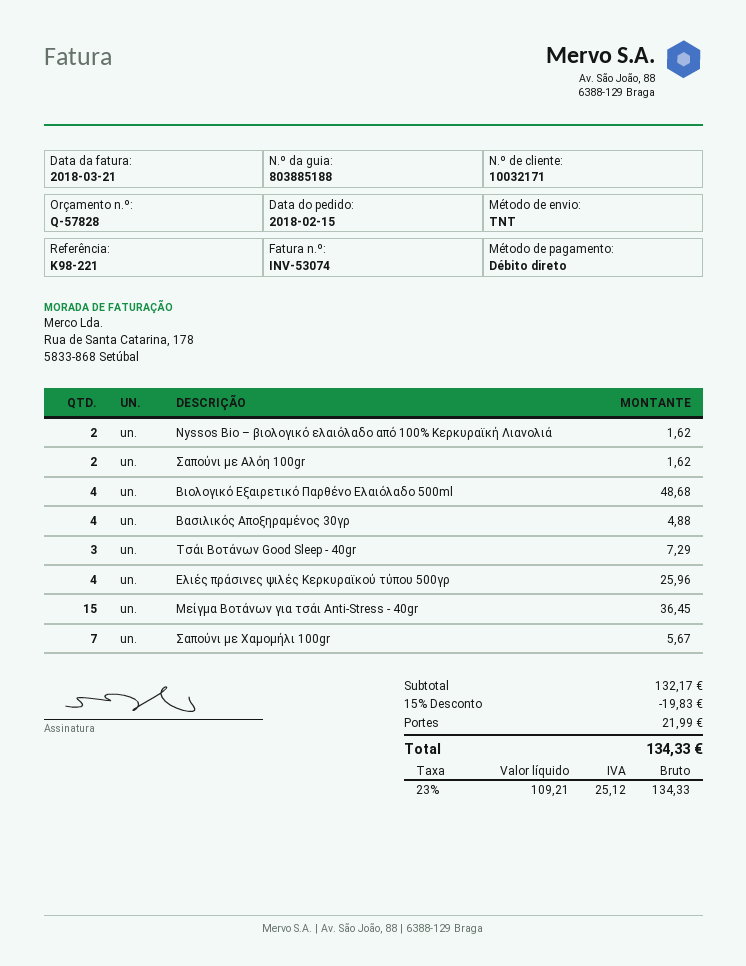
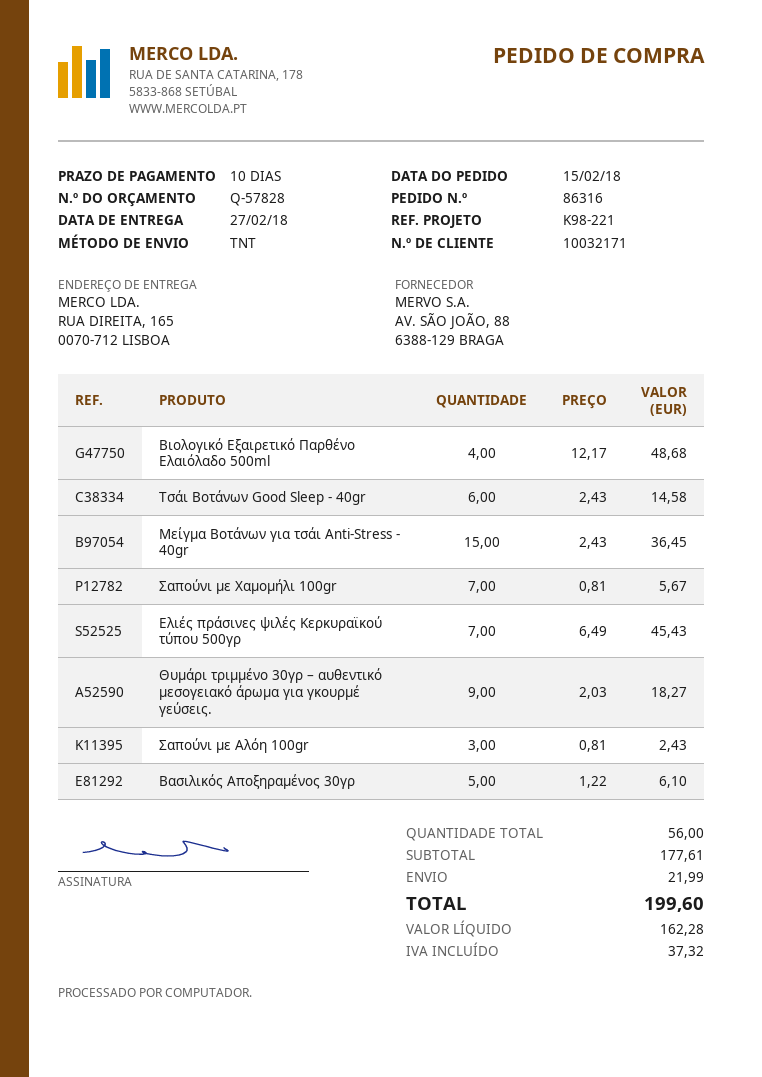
Nyssos Bio – βιολογικό ελαιόλαδο από 100% Κερκυραϊκή Λιανολιά: 2 for 1.62 -> none
Σαπούνι με Αλόη 100gr: 2 for 1.62 -> 3 for 2.43
Βασιλικός Αποξηραμένος 30γρ: 4 for 4.88 -> 5 for 6.10
Τσάι Βοτάνων Good Sleep - 40gr: 3 for 7.29 -> 6 for 14.58
Ελιές πράσινες ψιλές Κερκυραϊκού τύπου 500γρ: 4 for 25.96 -> 7 for 45.43
Θυμάρι τριμμένο 30γρ – αυθεντικό μεσογειακό άρωμα για γκουρμέ γεύσεις.: none -> 9 for 18.27
subtotal: 132.17 -> 177.61
discount: 15% = 19.83 -> none
net: 109.21 -> 162.28
tax: 25.12 -> 37.32
total: 134.33 -> 199.60

